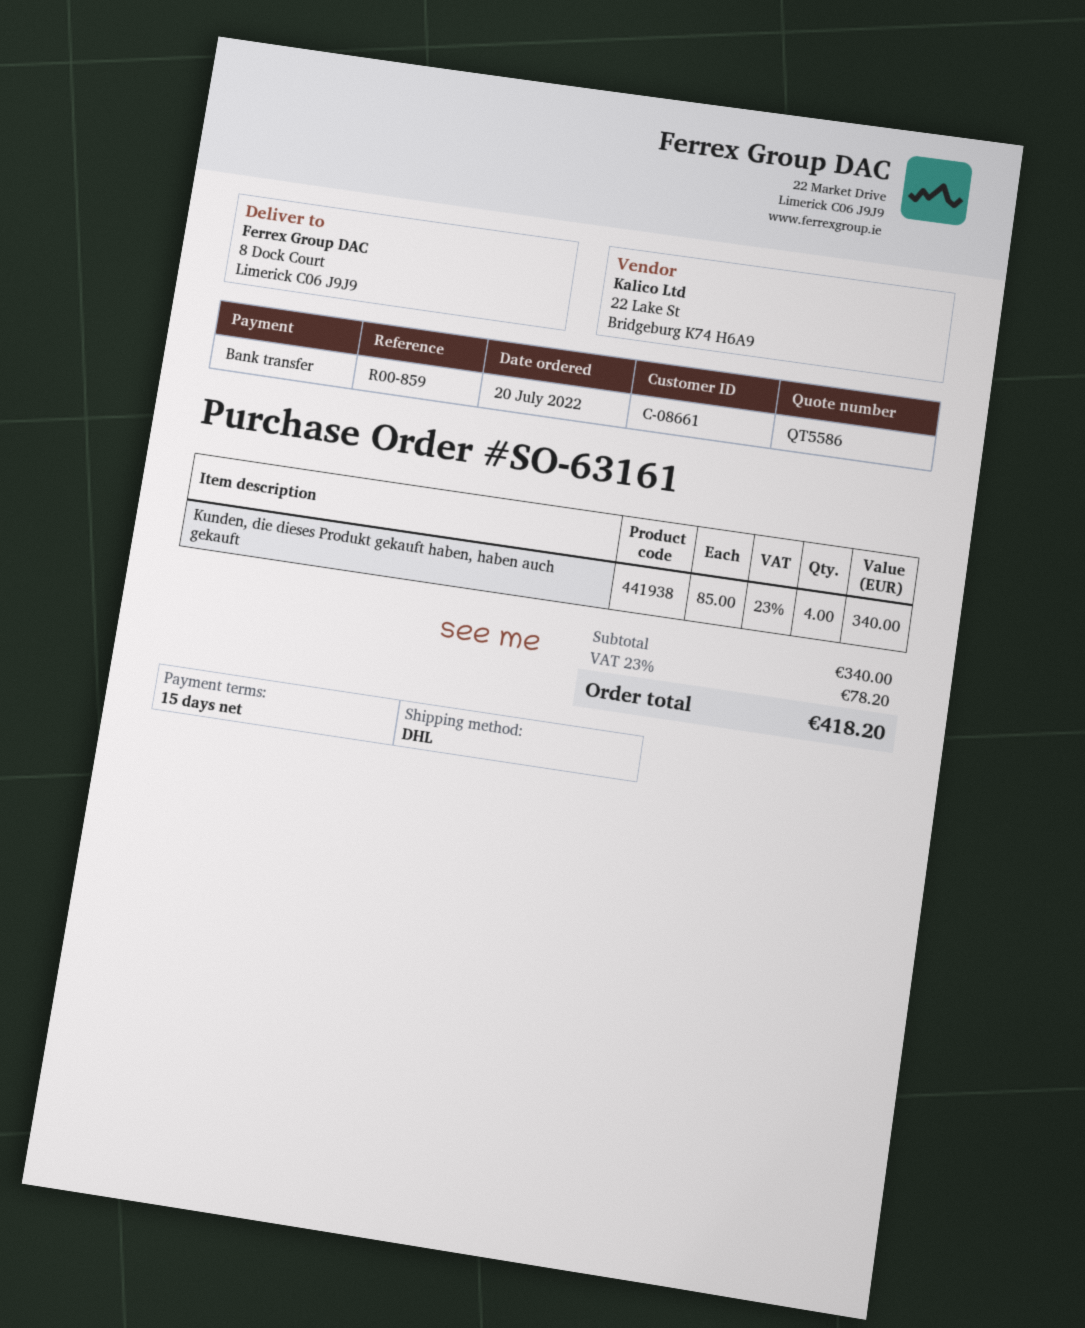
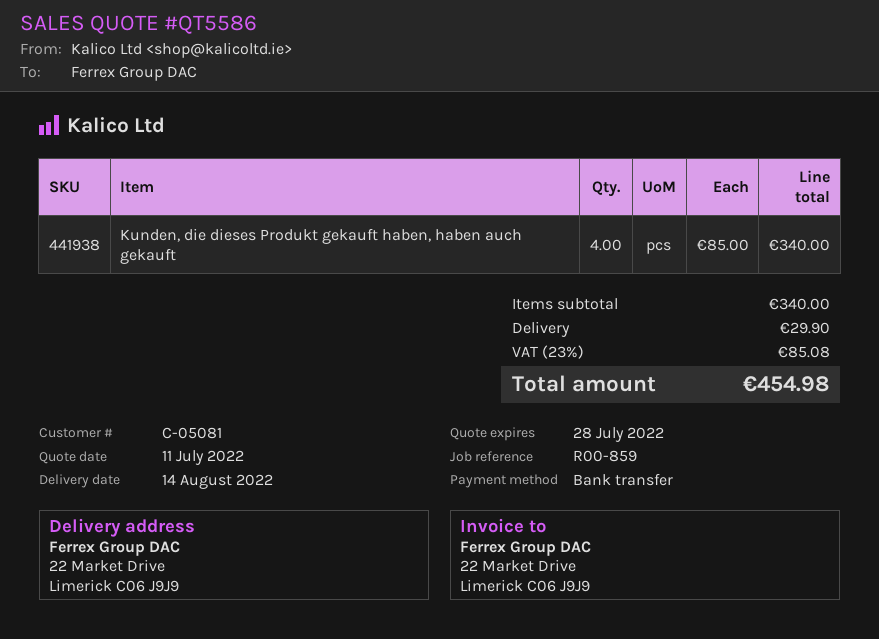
customer number: C-08661 -> C-05081
ship to: 8 Dock Court, Limerick C06 J9J9 -> 22 Market Drive, Limerick C06 J9J9
shipping: none -> 29.90
tax: 23% = 78.20 -> 23% = 85.08
total: 418.20 -> 454.98

